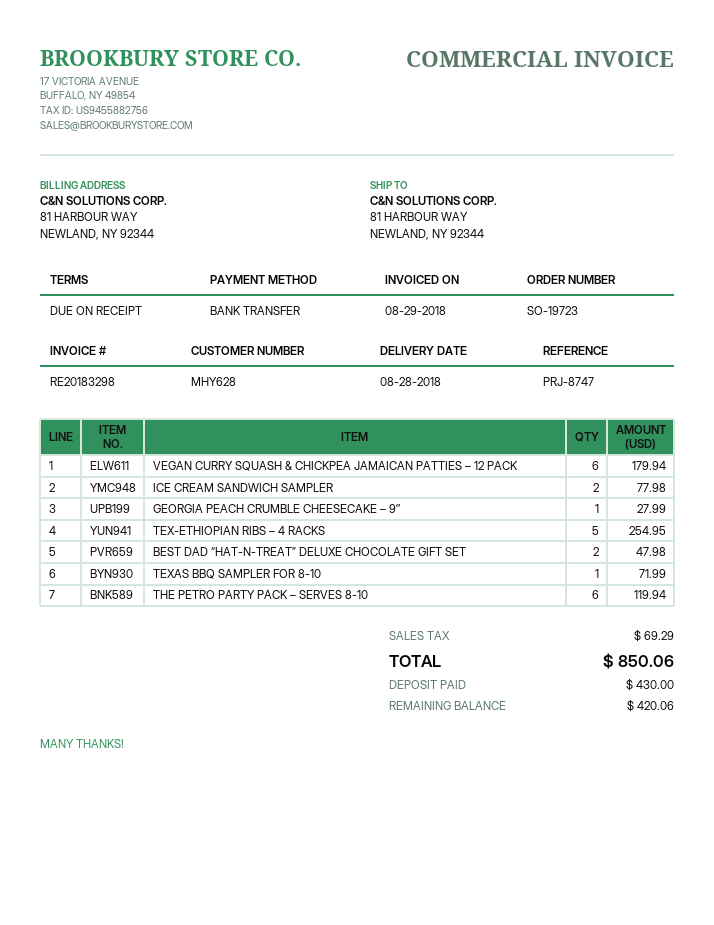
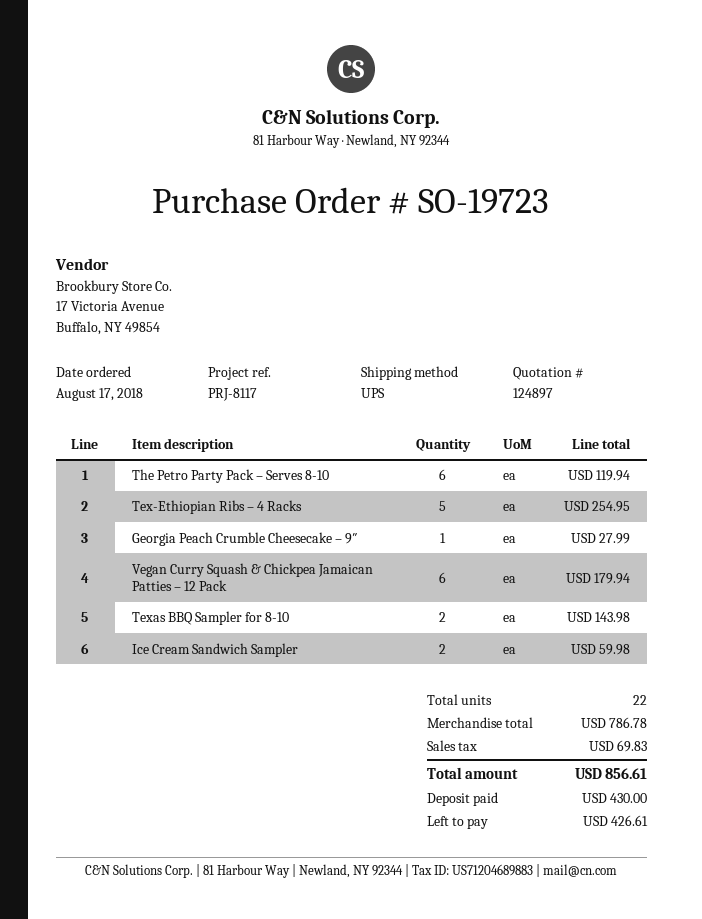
reference: PRJ-8747 -> PRJ-8117
ICE CREAM SANDWICH SAMPLER: 2 for 77.98 -> 2 for 59.98
BEST DAD “HAT-N-TREAT” DELUXE CHOCOLATE GIFT SET: 2 for 47.98 -> none
TEXAS BBQ SAMPLER FOR 8-10: 1 for 71.99 -> 2 for 143.98
tax: 69.29 -> 69.83
total: 850.06 -> 856.61
balance: 420.06 -> 426.61

